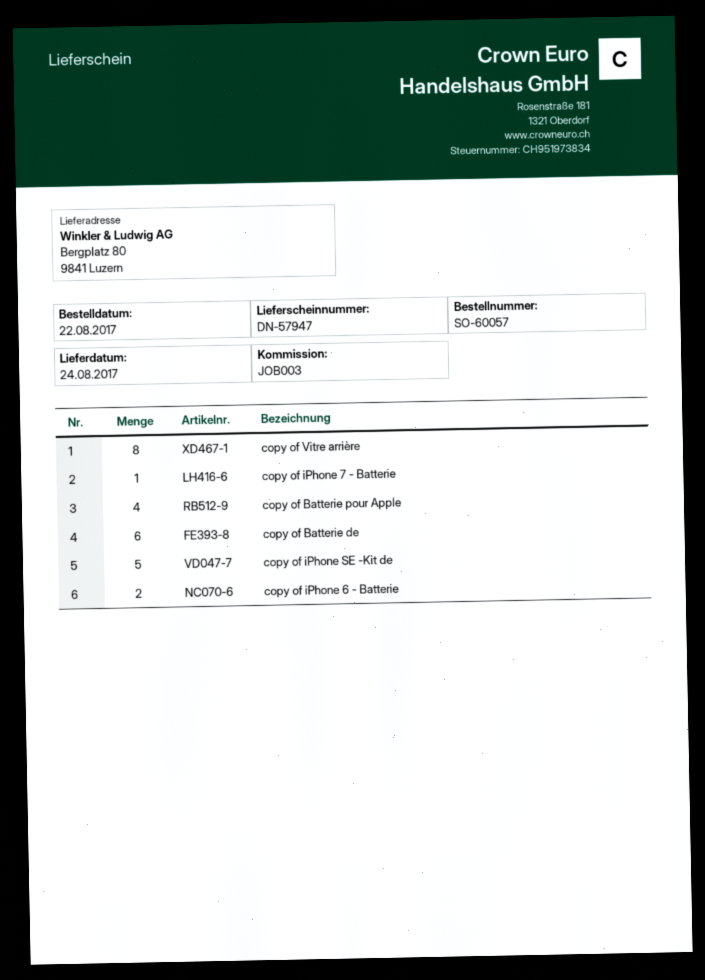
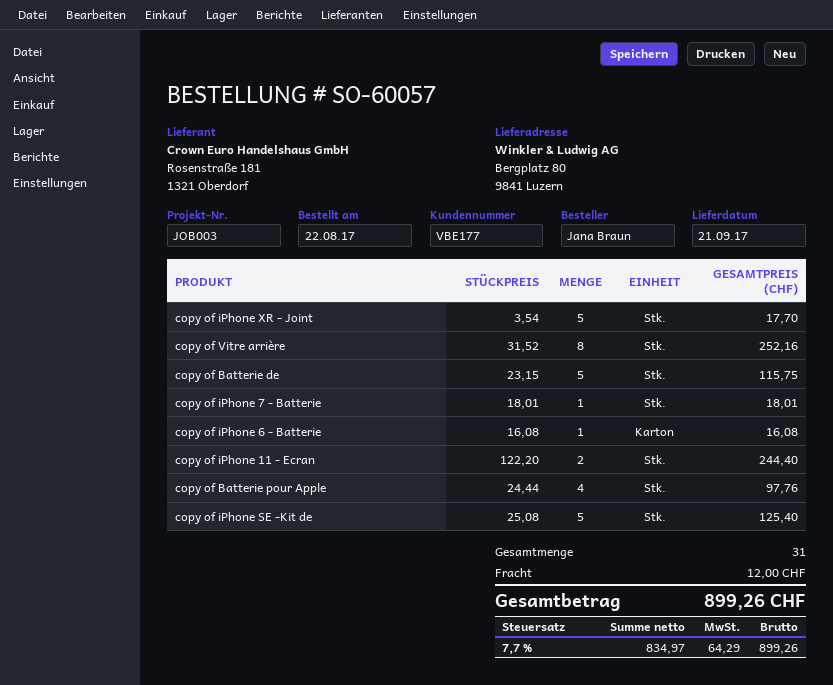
delivery date: 2017-08-24 -> 2017-09-21
copy of Batterie de: 6 -> 5
copy of iPhone 6 - Batterie: 2 -> 1
copy of iPhone XR - Joint: none -> 5
copy of iPhone 11 - Ecran: none -> 2

